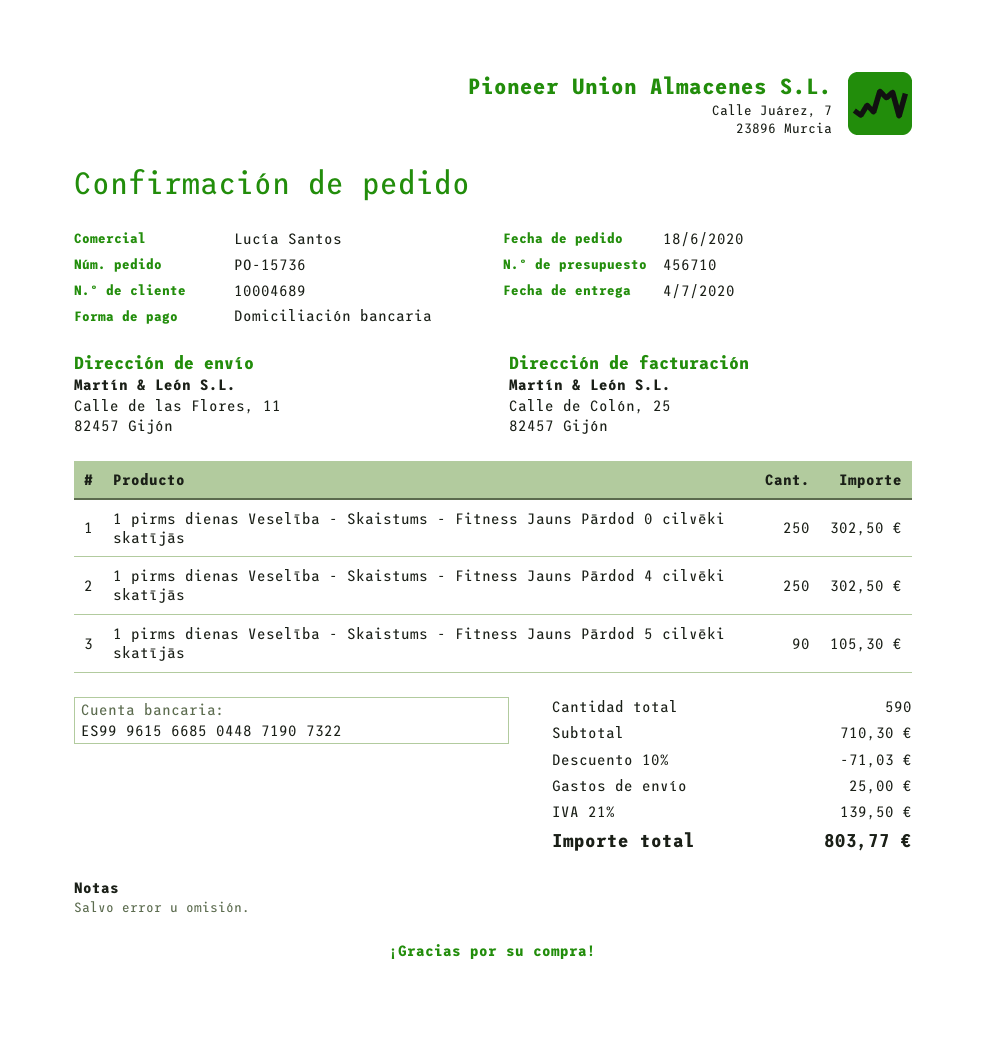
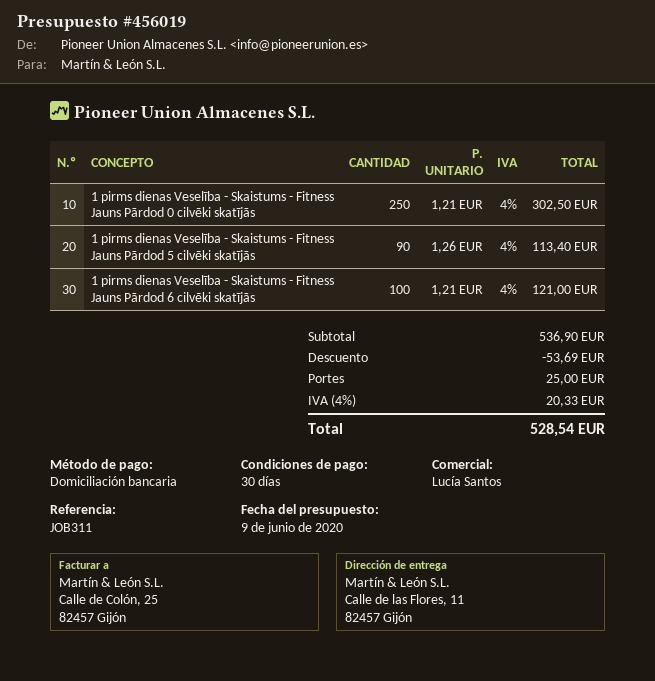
quote number: 456710 -> 456019
1 pirms dienas Veselība - Skaistums - Fitness Jauns Pārdod 4 cilvēki skatījās: 250 for 302.50 -> none
1 pirms dienas Veselība - Skaistums - Fitness Jauns Pārdod 5 cilvēki skatījās: 90 for 105.30 -> 90 for 113.40
1 pirms dienas Veselība - Skaistums - Fitness Jauns Pārdod 6 cilvēki skatījās: none -> 100 for 121.00
subtotal: 710.30 -> 536.90
discount: 71.03 -> 53.69
tax: 21% = 139.50 -> 4% = 20.33
total: 803.77 -> 528.54

